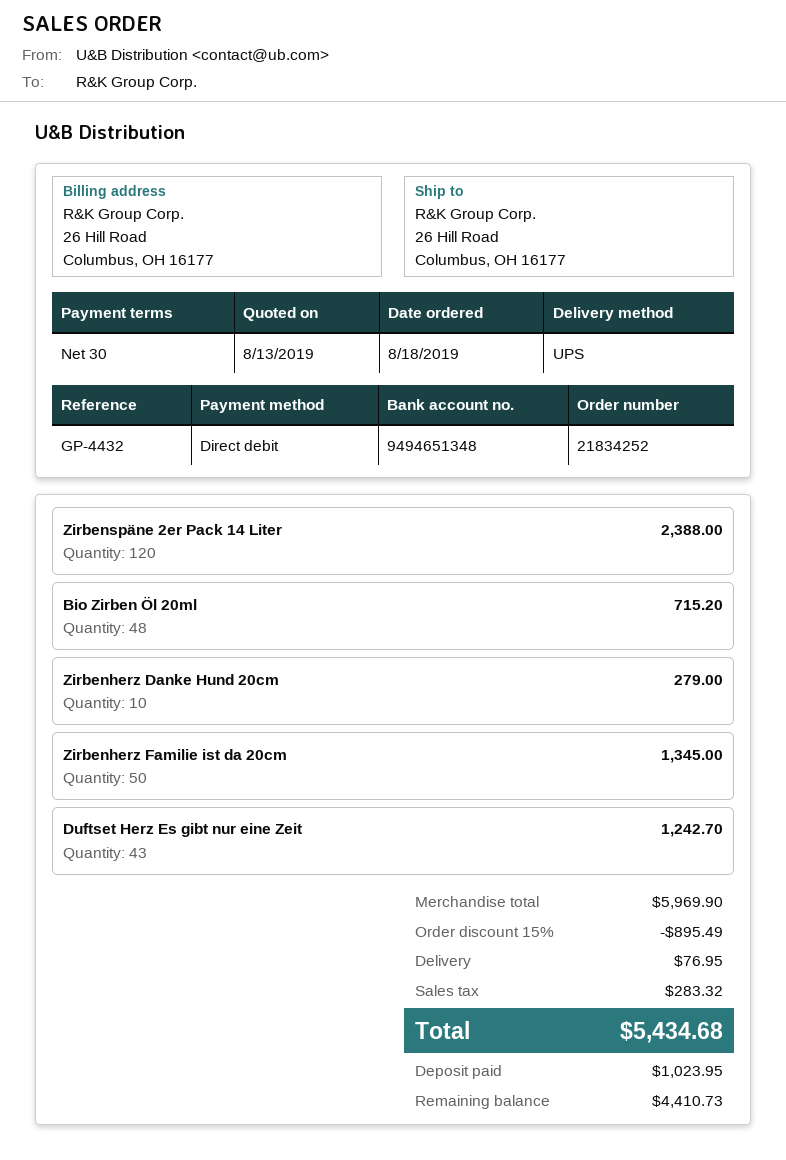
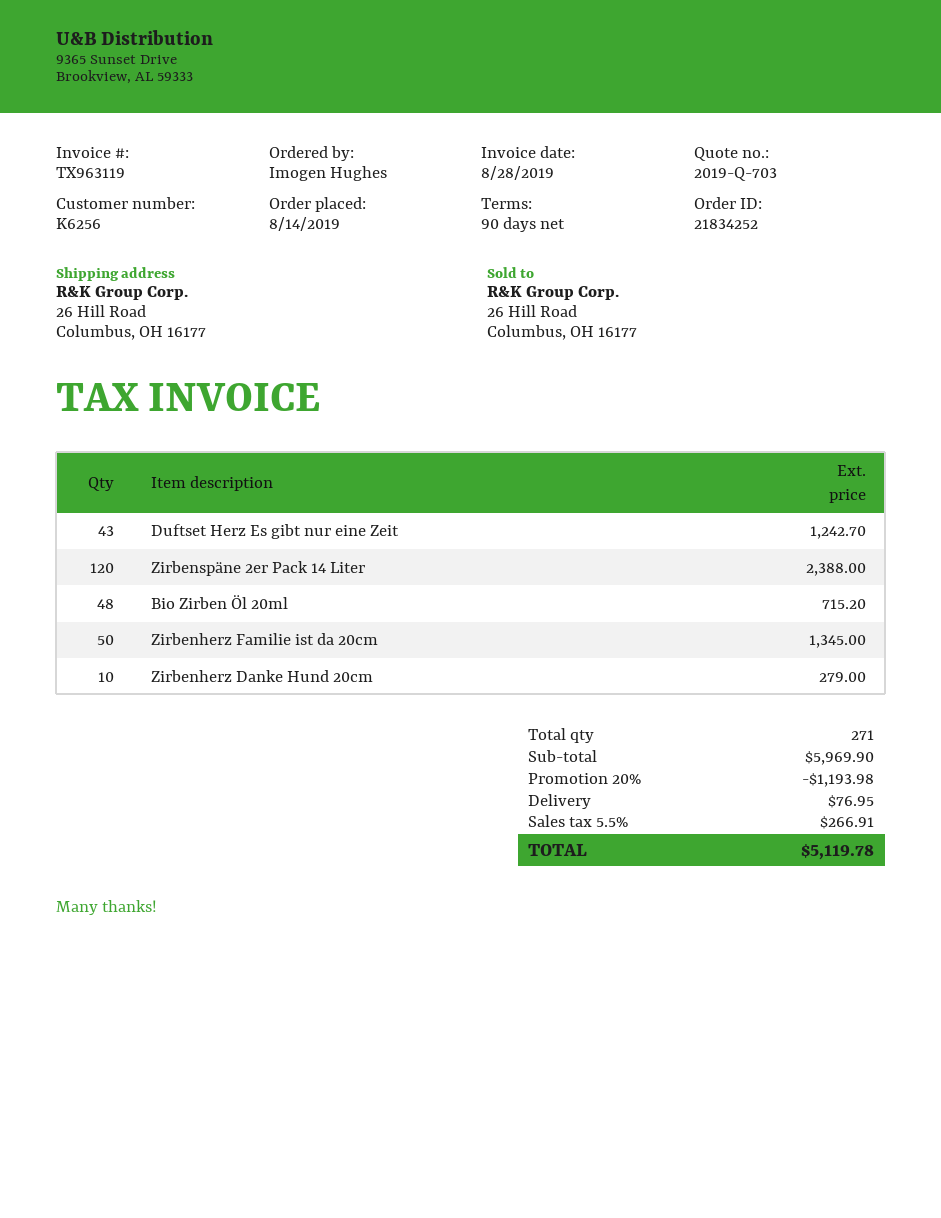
order date: 2019-08-18 -> 2019-08-14
payment terms: 30 days -> 90 days
discount: 15% = 895.49 -> 20% = 1193.98
tax: 283.32 -> 266.91
total: 5434.68 -> 5119.78

